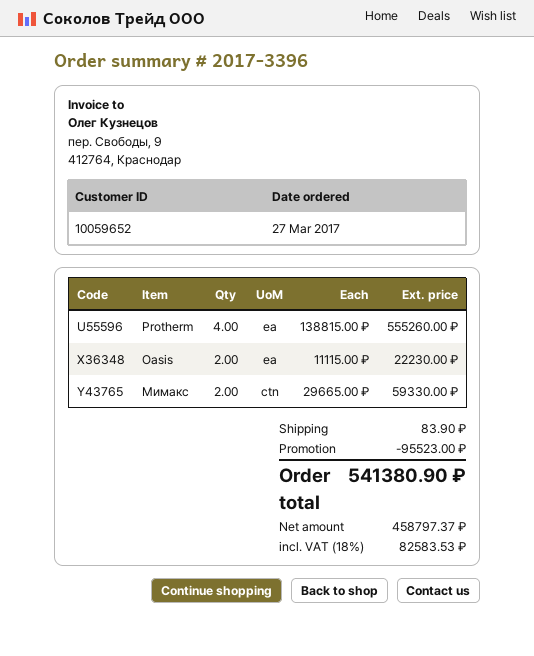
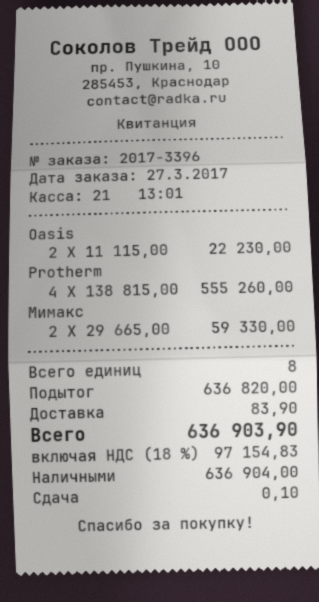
discount: 95523.00 -> none
tax: 18% = 82583.53 -> 18% = 97154.83
total: 541380.90 -> 636903.90

